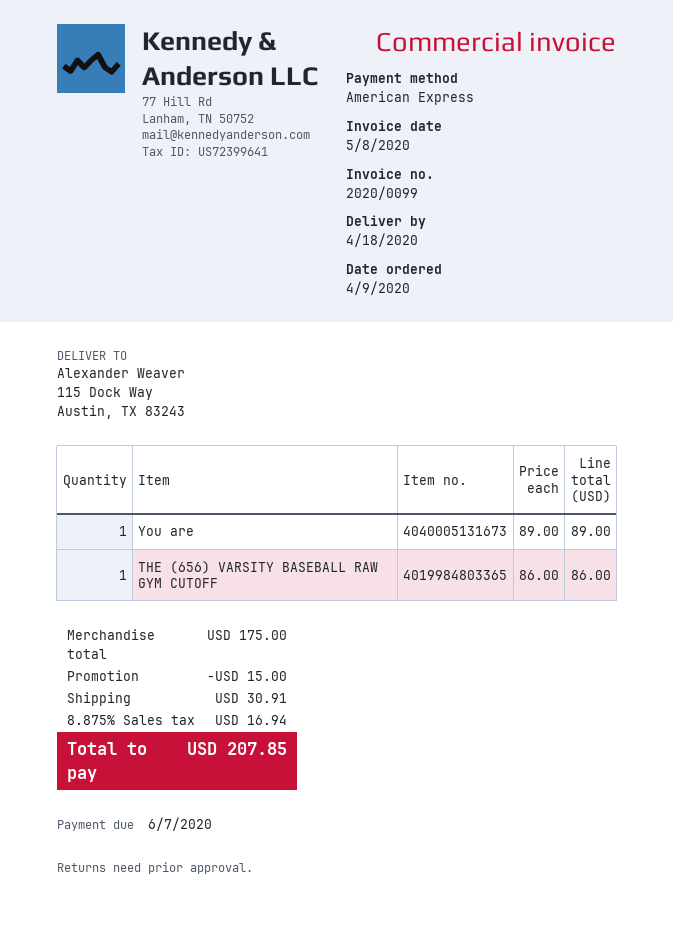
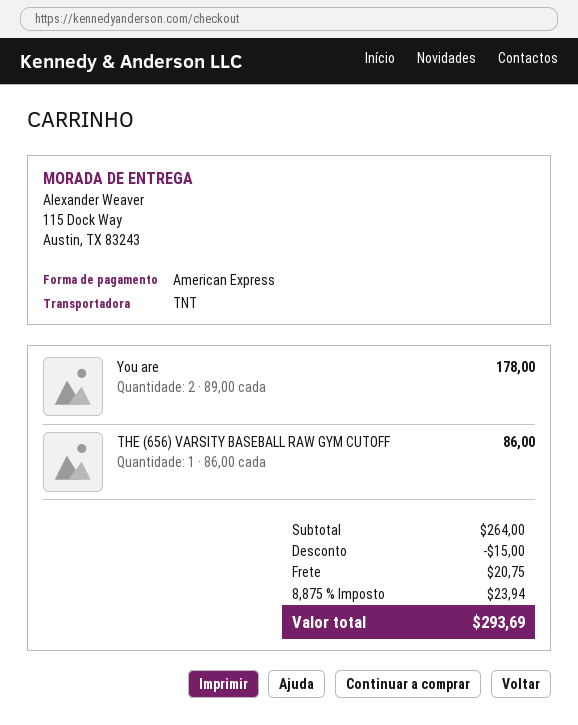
You are: 1 x 89.00 = 89.00 -> 2 x 89.00 = 178.00
subtotal: 175.00 -> 264.00
shipping: 30.91 -> 20.75
tax: 8.875% = 16.94 -> 8.875% = 23.94
total: 207.85 -> 293.69

